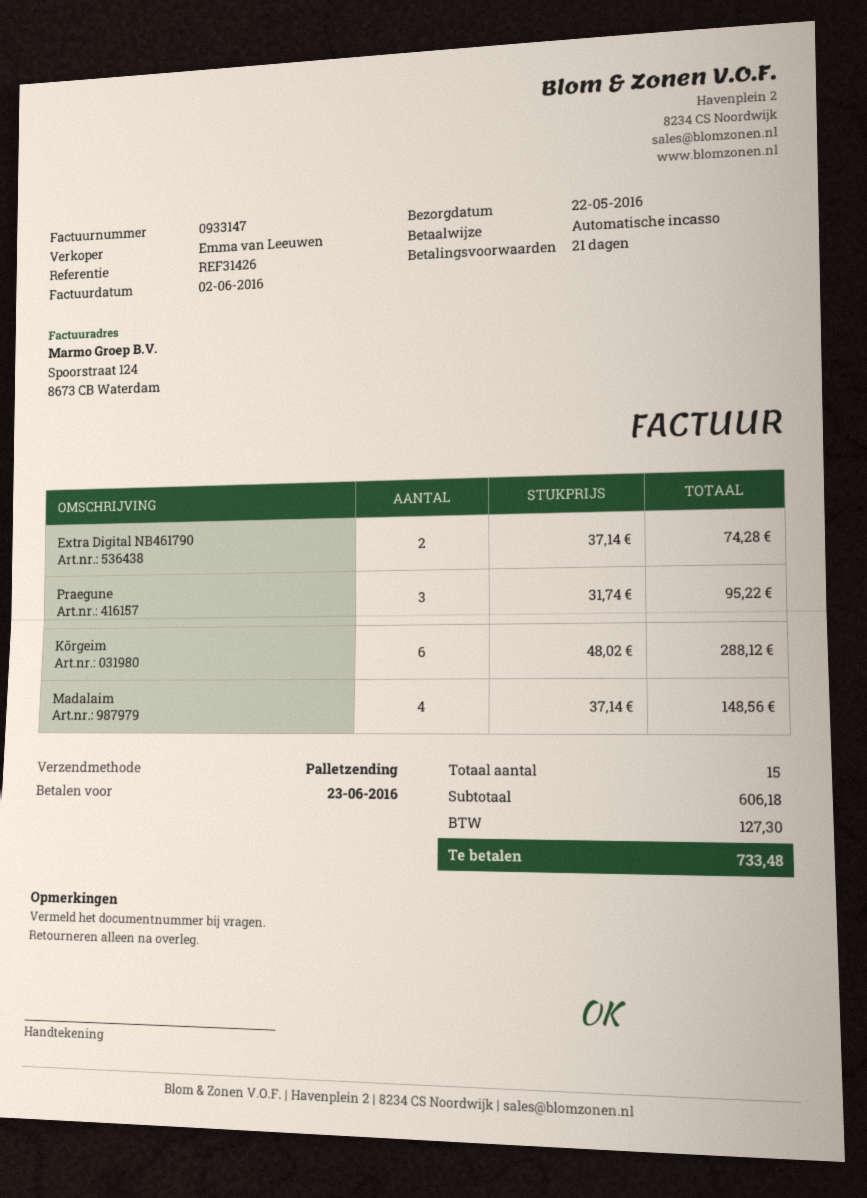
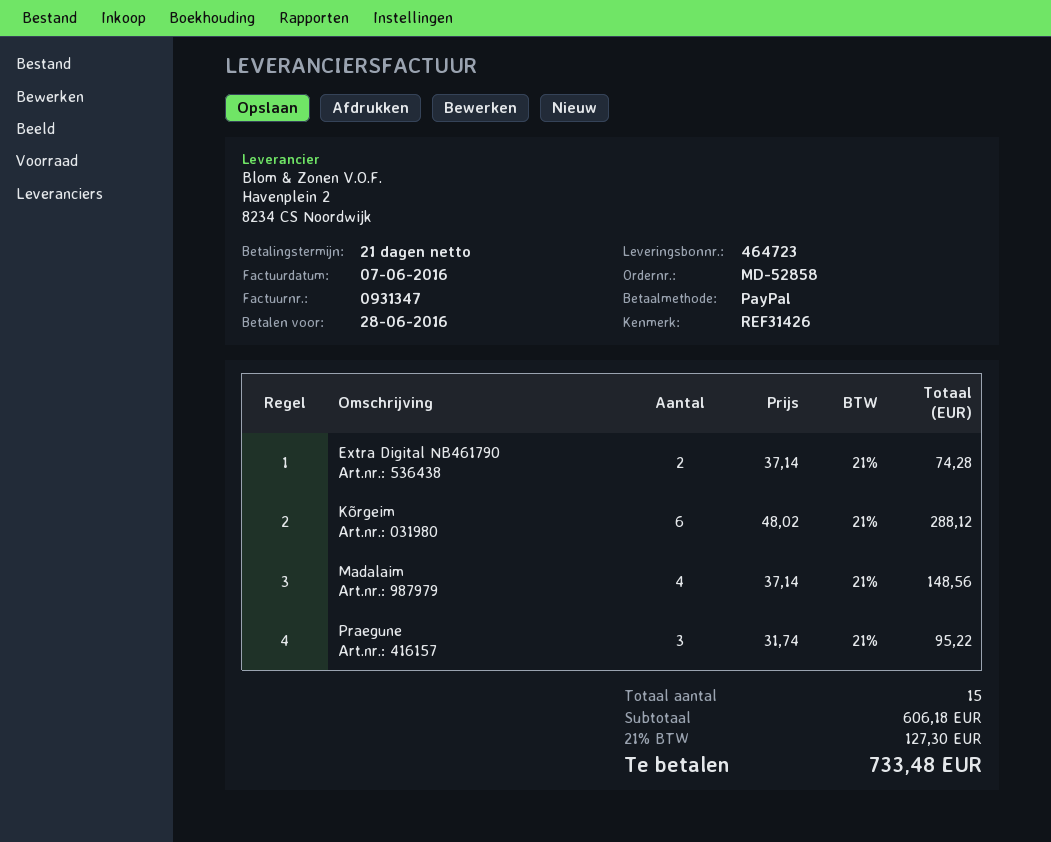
invoice number: 0933147 -> 0931347
invoice date: 2016-06-02 -> 2016-06-07
due date: 2016-06-23 -> 2016-06-28
payment method: direct debit -> PayPal

